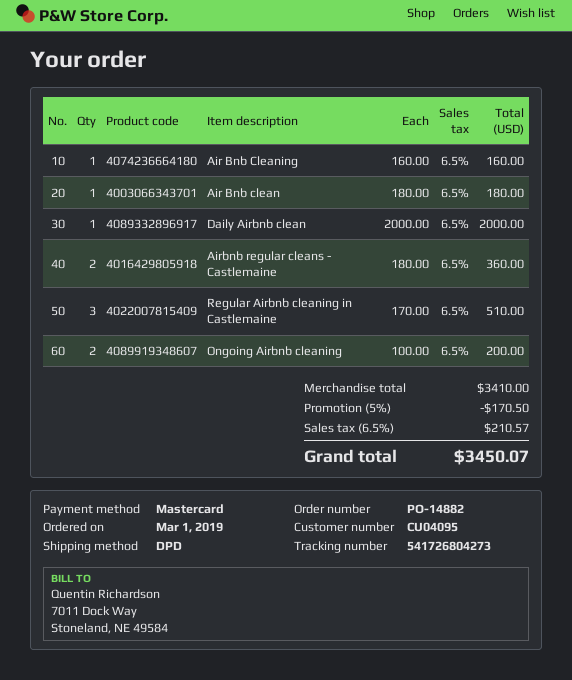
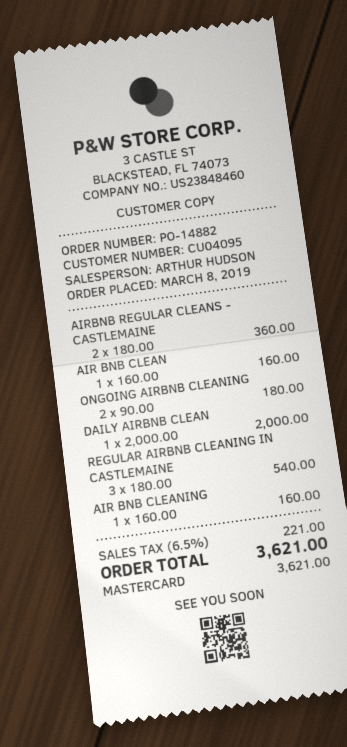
order date: 2019-03-01 -> 2019-03-08
Air Bnb clean: 1 x 180.00 = 180.00 -> 1 x 160.00 = 160.00
Regular Airbnb cleaning in Castlemaine: 3 x 170.00 = 510.00 -> 3 x 180.00 = 540.00
Ongoing Airbnb cleaning: 2 x 100.00 = 200.00 -> 2 x 90.00 = 180.00
discount: 5% = 170.50 -> none
tax: 6.5% = 210.57 -> 6.5% = 221.00
total: 3450.07 -> 3621.00

